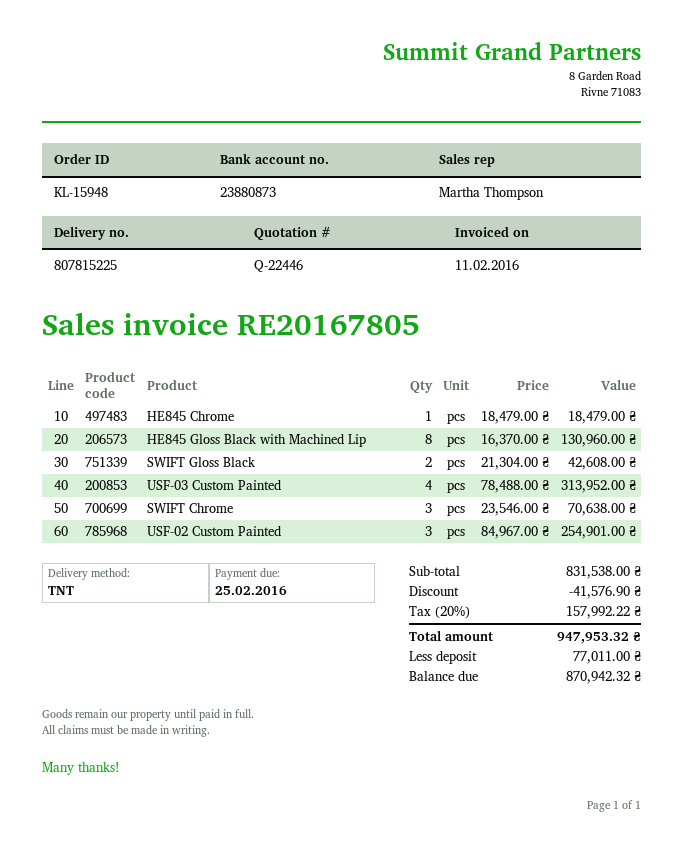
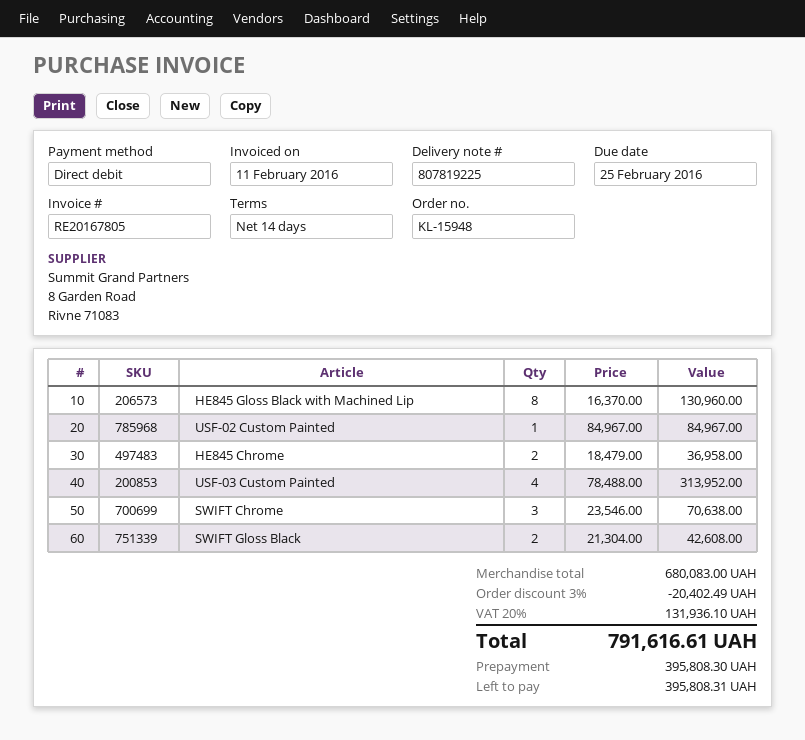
delivery note number: 807815225 -> 807819225
HE845 Chrome: 1 x 18479.00 = 18479.00 -> 2 x 18479.00 = 36958.00
USF-02 Custom Painted: 3 x 84967.00 = 254901.00 -> 1 x 84967.00 = 84967.00
subtotal: 831538.00 -> 680083.00
discount: 41576.90 -> 20402.49
tax: 20% = 157992.22 -> 20% = 131936.10
total: 947953.32 -> 791616.61
deposit: 77011.00 -> 395808.30
balance: 870942.32 -> 395808.31

